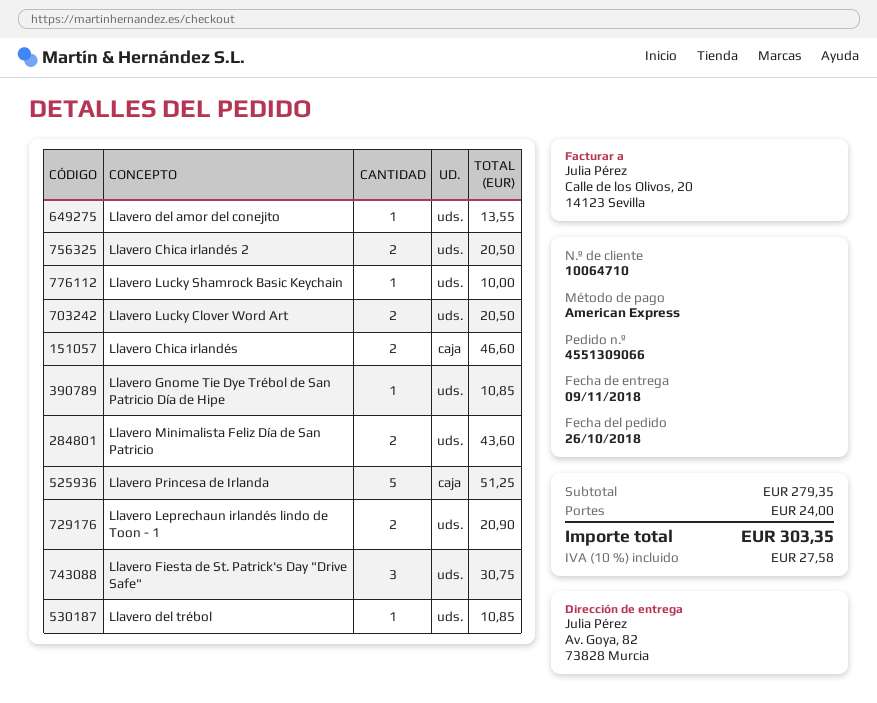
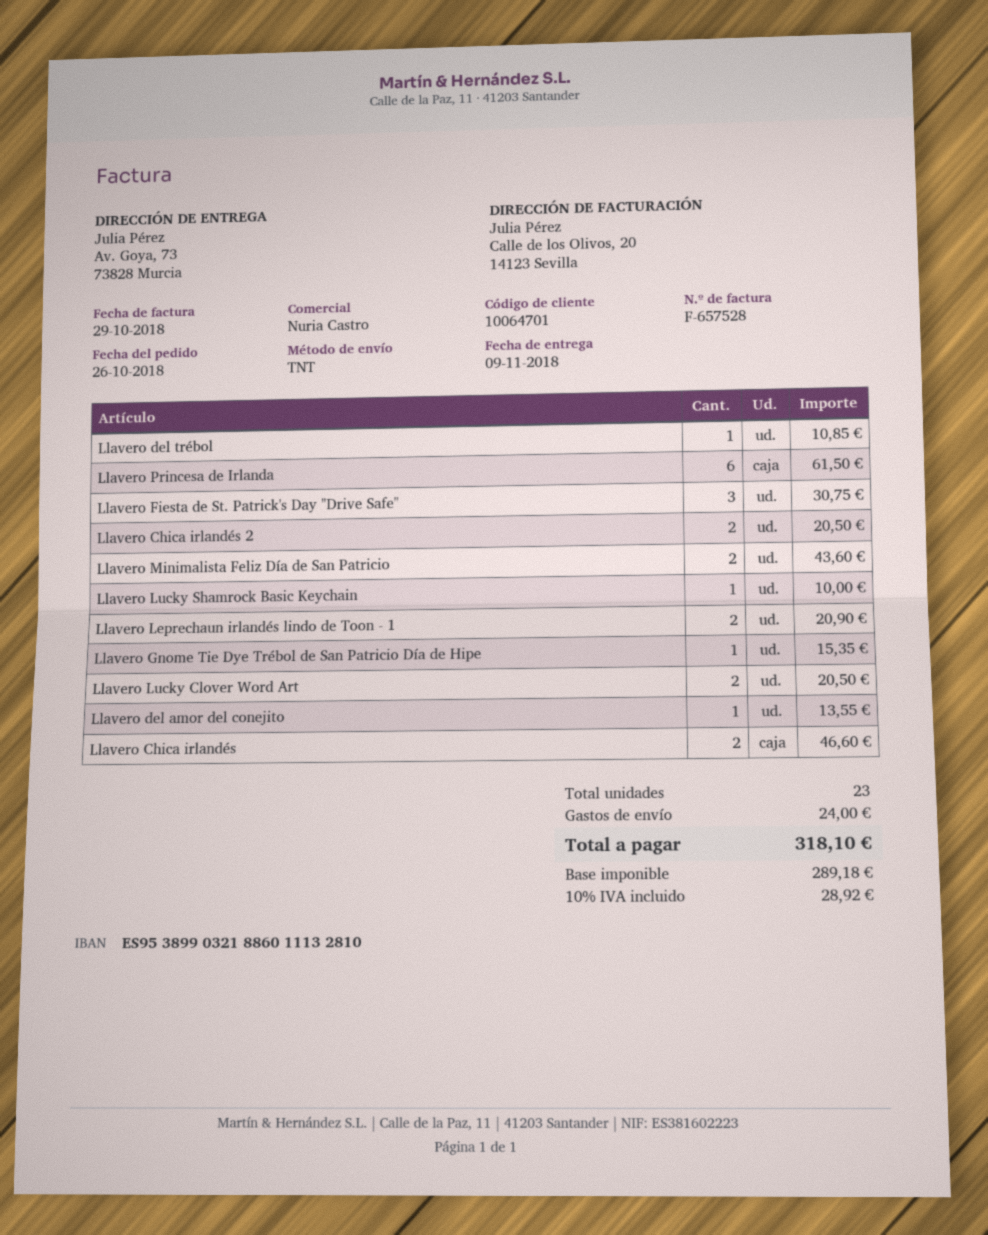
customer number: 10064710 -> 10064701
ship to: Av. Goya, 82, 73828 Murcia -> Av. Goya, 73, 73828 Murcia
Llavero Gnome Tie Dye Trébol de San Patricio Día de Hipe: 1 for 10.85 -> 1 for 15.35
Llavero Princesa de Irlanda: 5 for 51.25 -> 6 for 61.50
tax: 10% = 27.58 -> 10% = 28.92
total: 303.35 -> 318.10

